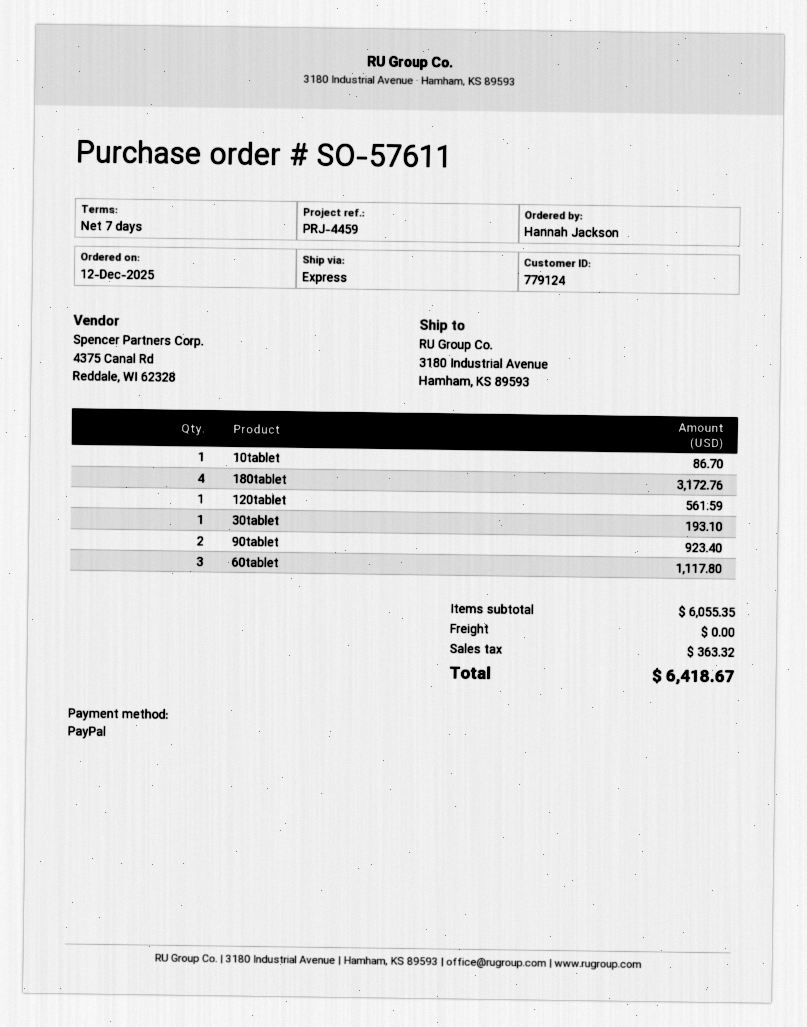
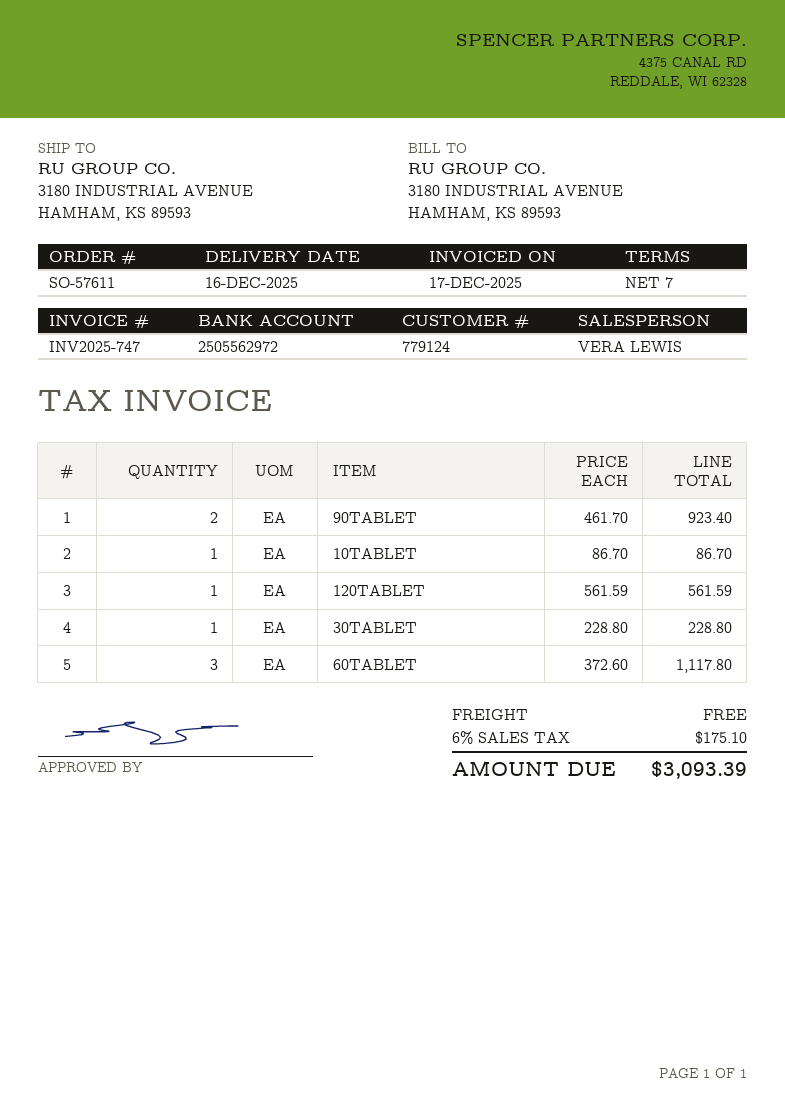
180tablet: 4 for 3172.76 -> none
30tablet: 1 for 193.10 -> 1 for 228.80
tax: 363.32 -> 175.10
total: 6418.67 -> 3093.39

